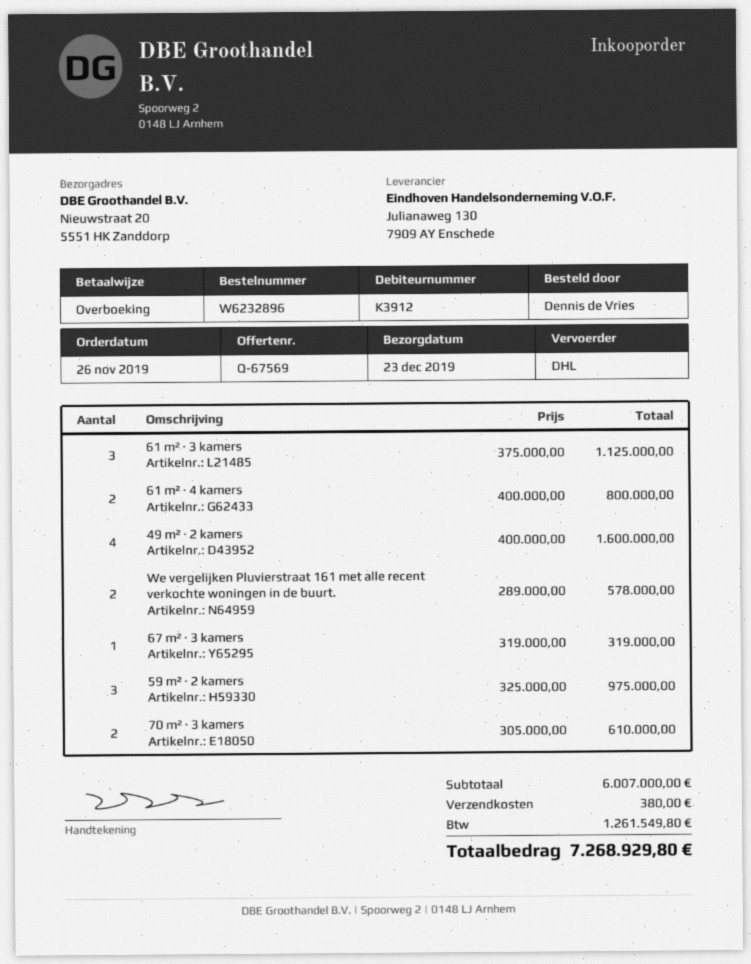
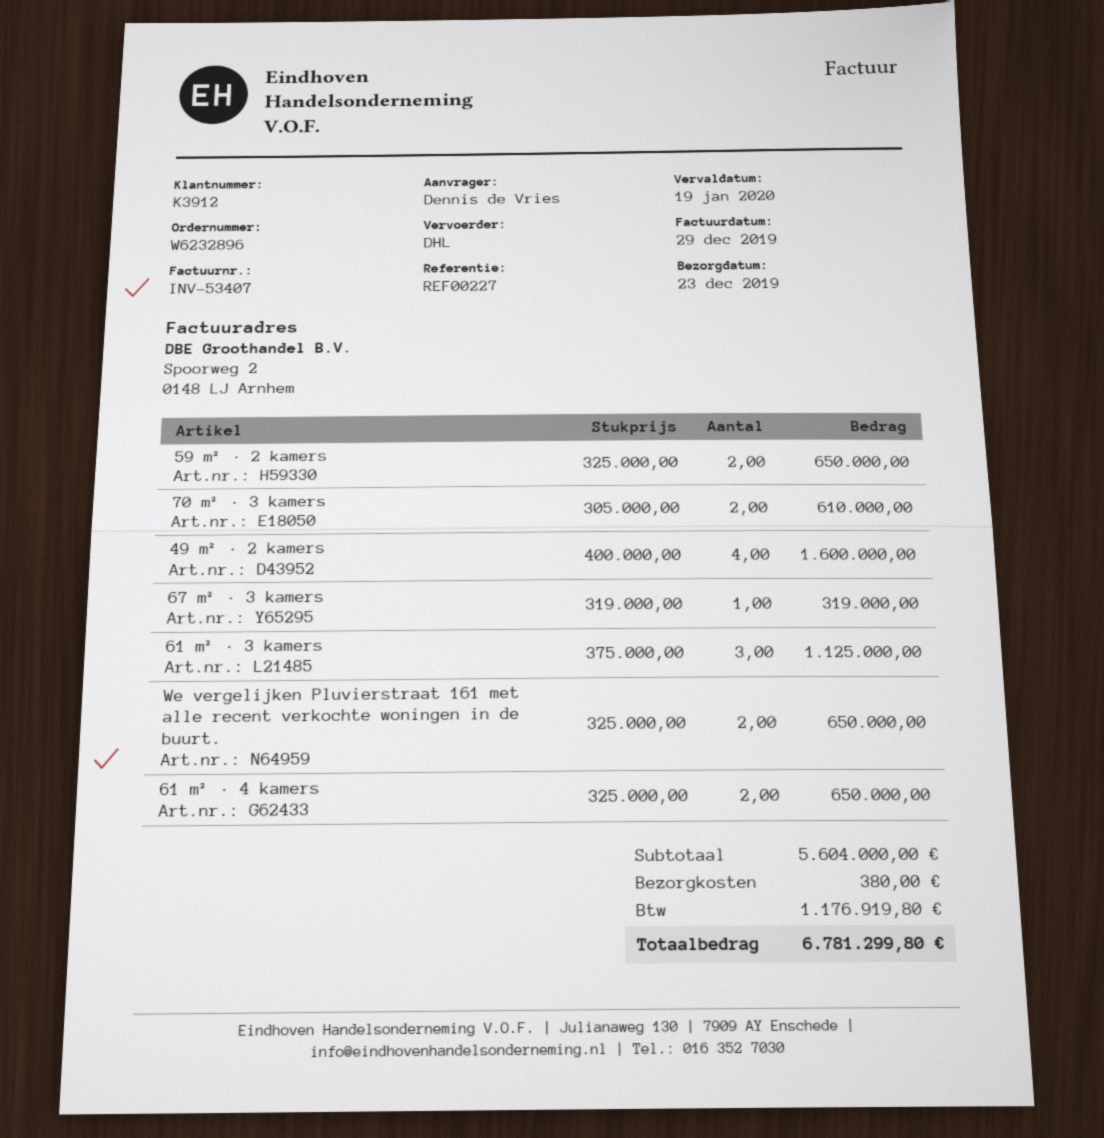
61 m² · 4 kamers: 2 x 400000.00 = 800000.00 -> 2 x 325000.00 = 650000.00
We vergelijken Pluvierstraat 161 met alle recent verkochte woningen in de buurt.: 2 x 289000.00 = 578000.00 -> 2 x 325000.00 = 650000.00
59 m² · 2 kamers: 3 x 325000.00 = 975000.00 -> 2 x 325000.00 = 650000.00
subtotal: 6007000.00 -> 5604000.00
tax: 1261549.80 -> 1176919.80
total: 7268929.80 -> 6781299.80

